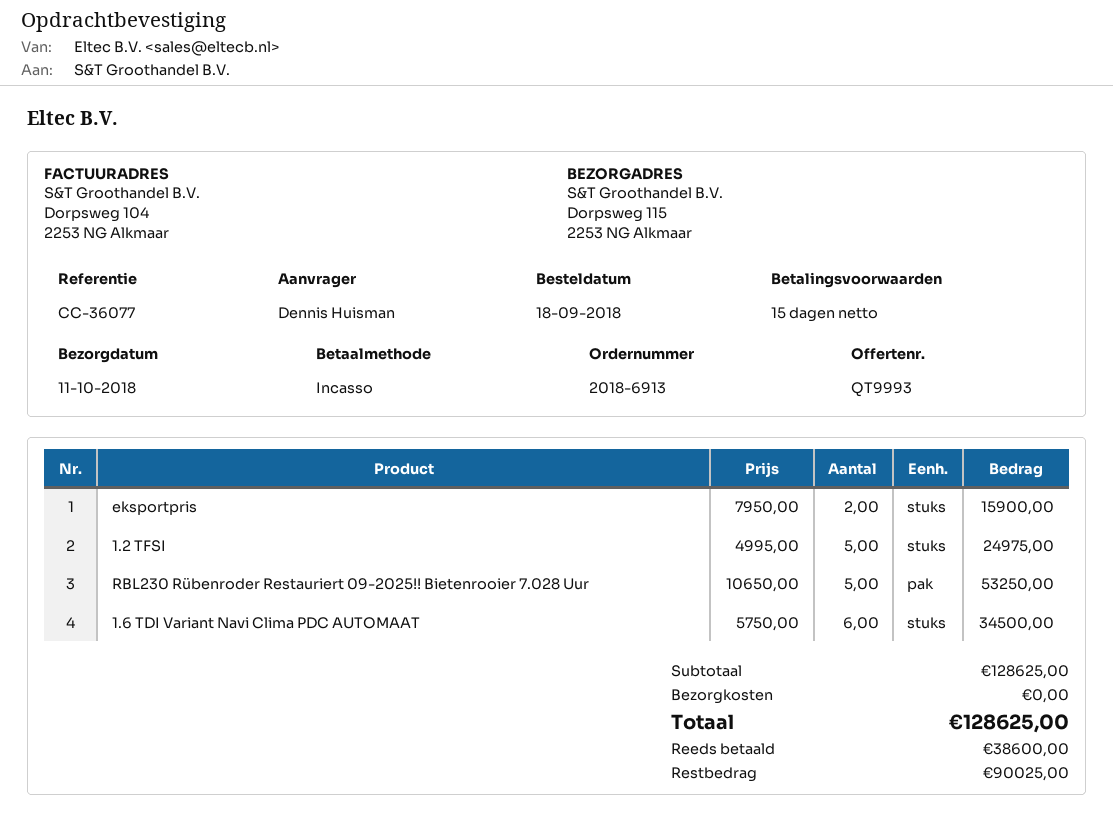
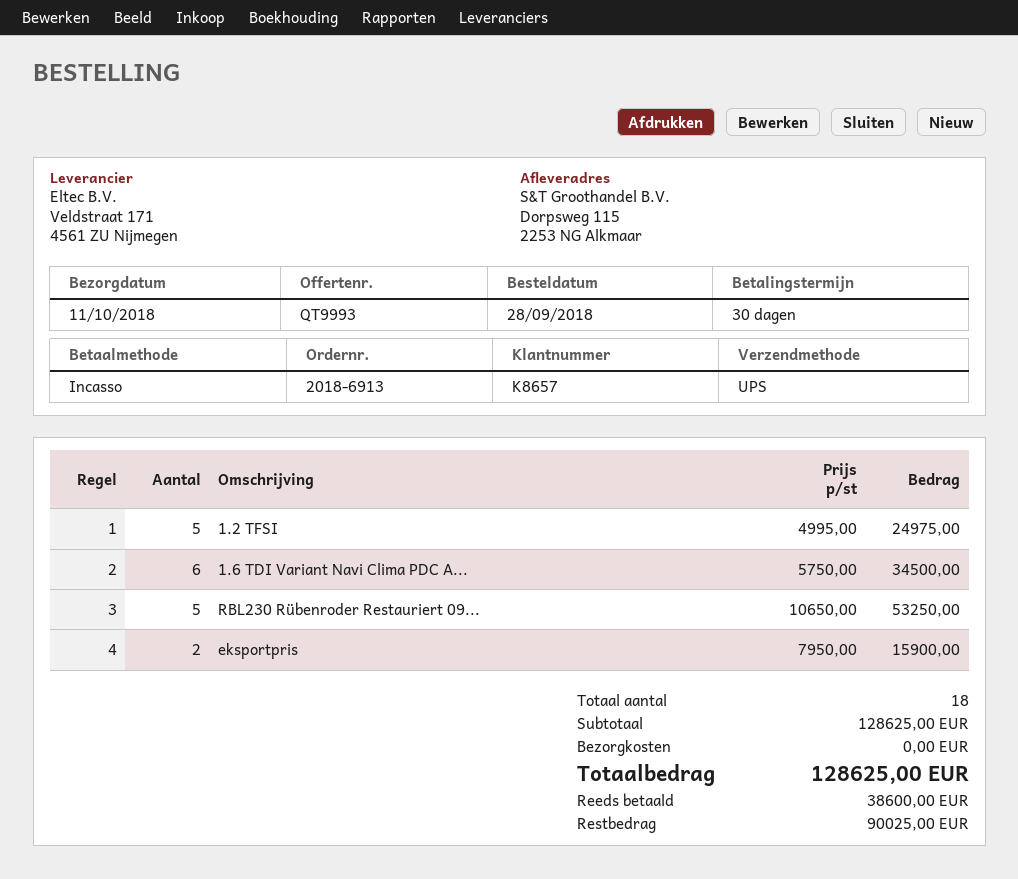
order date: 2018-09-18 -> 2018-09-28
payment terms: 15 days -> 30 days

